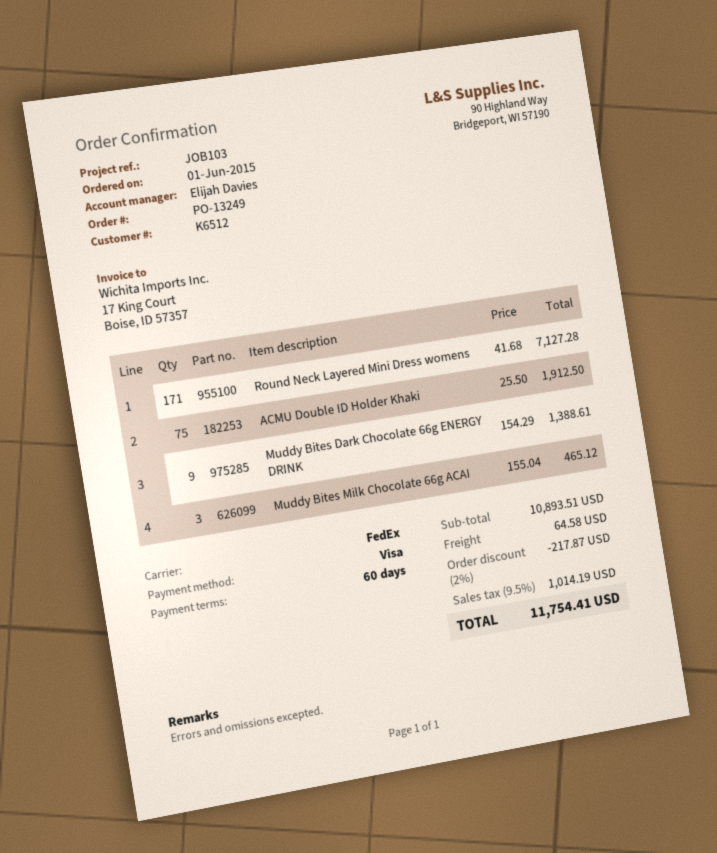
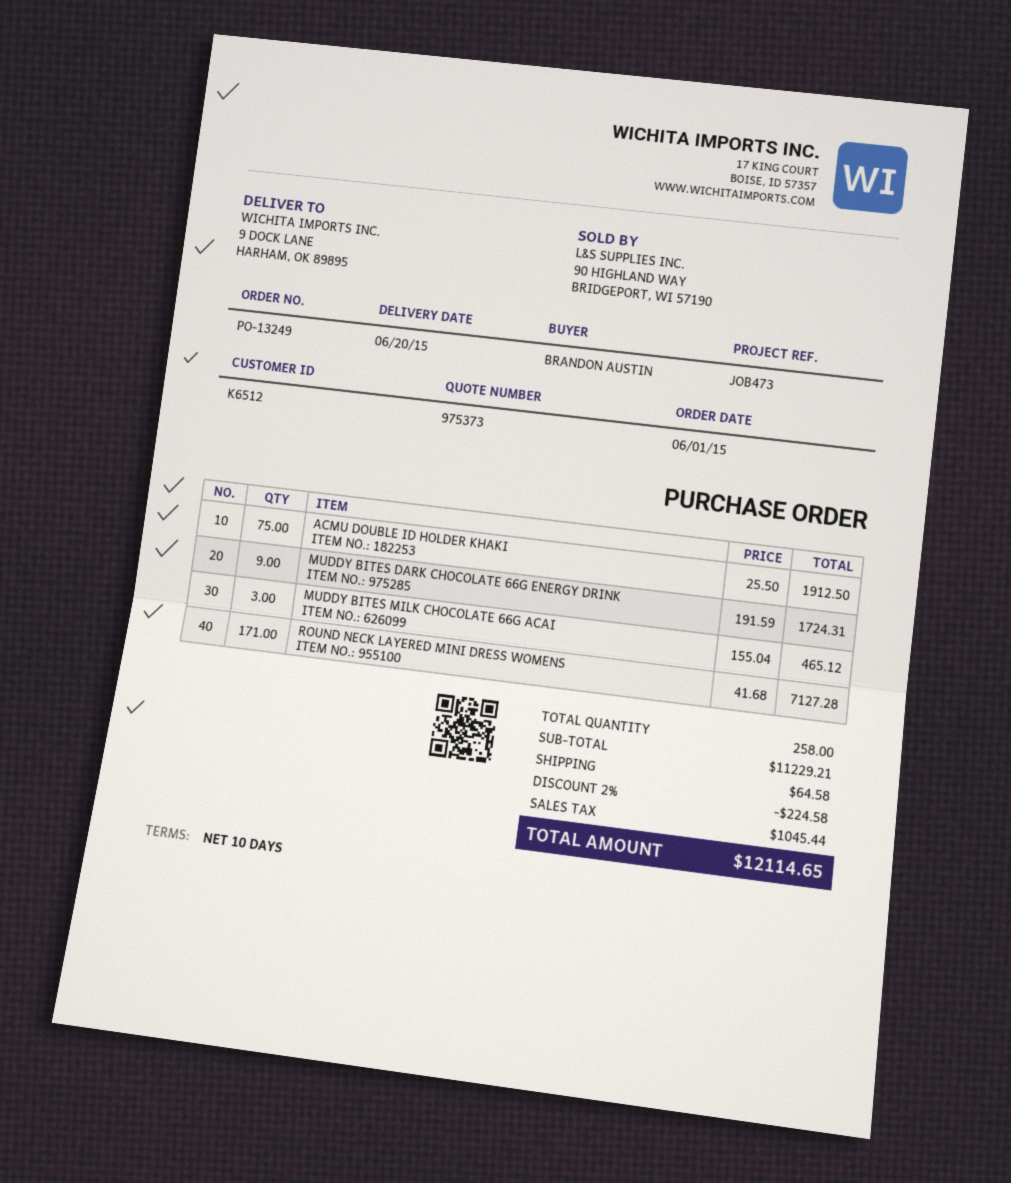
payment terms: 60 days -> 10 days
reference: JOB103 -> JOB473
Muddy Bites Dark Chocolate 66g ENERGY DRINK: 9 x 154.29 = 1388.61 -> 9 x 191.59 = 1724.31
subtotal: 10893.51 -> 11229.21
discount: 2% = 217.87 -> 2% = 224.58
tax: 1014.19 -> 1045.44
total: 11754.41 -> 12114.65

